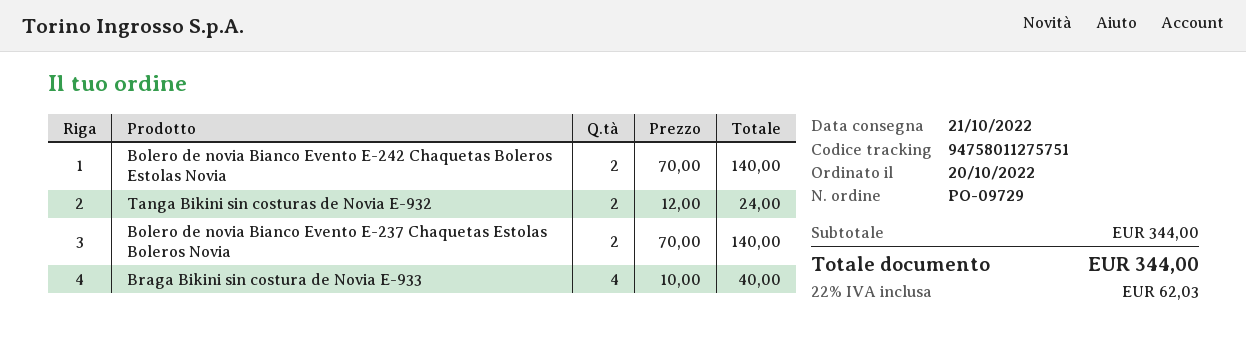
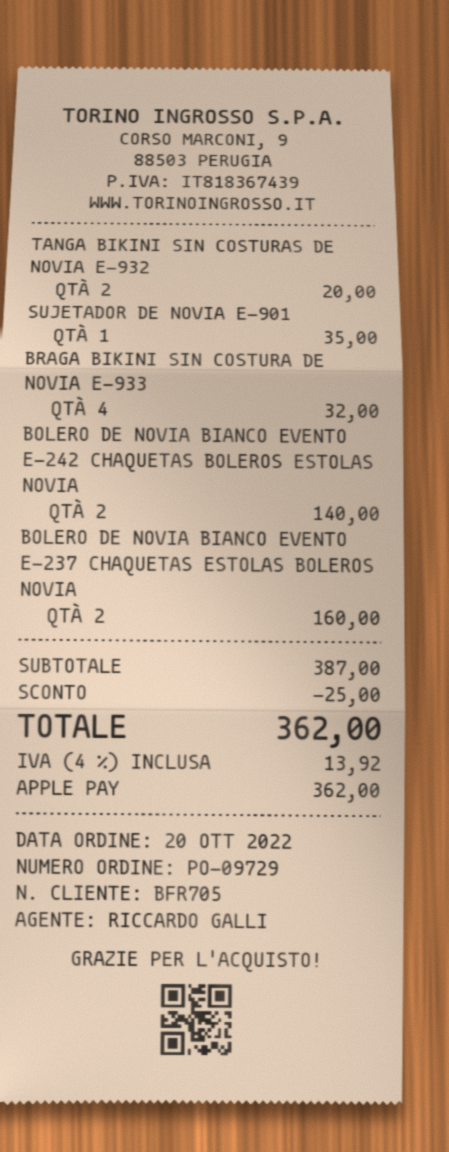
Tanga Bikini sin costuras de Novia E-932: 2 for 24.00 -> 2 for 20.00
Bolero de novia Bianco Evento E-237 Chaquetas Estolas Boleros Novia: 2 for 140.00 -> 2 for 160.00
Braga Bikini sin costura de Novia E-933: 4 for 40.00 -> 4 for 32.00
SUJETADOR DE NOVIA E-901: none -> 1 for 35.00
subtotal: 344.00 -> 387.00
discount: none -> 25.00
tax: 22% = 62.03 -> 4% = 13.92
total: 344.00 -> 362.00

